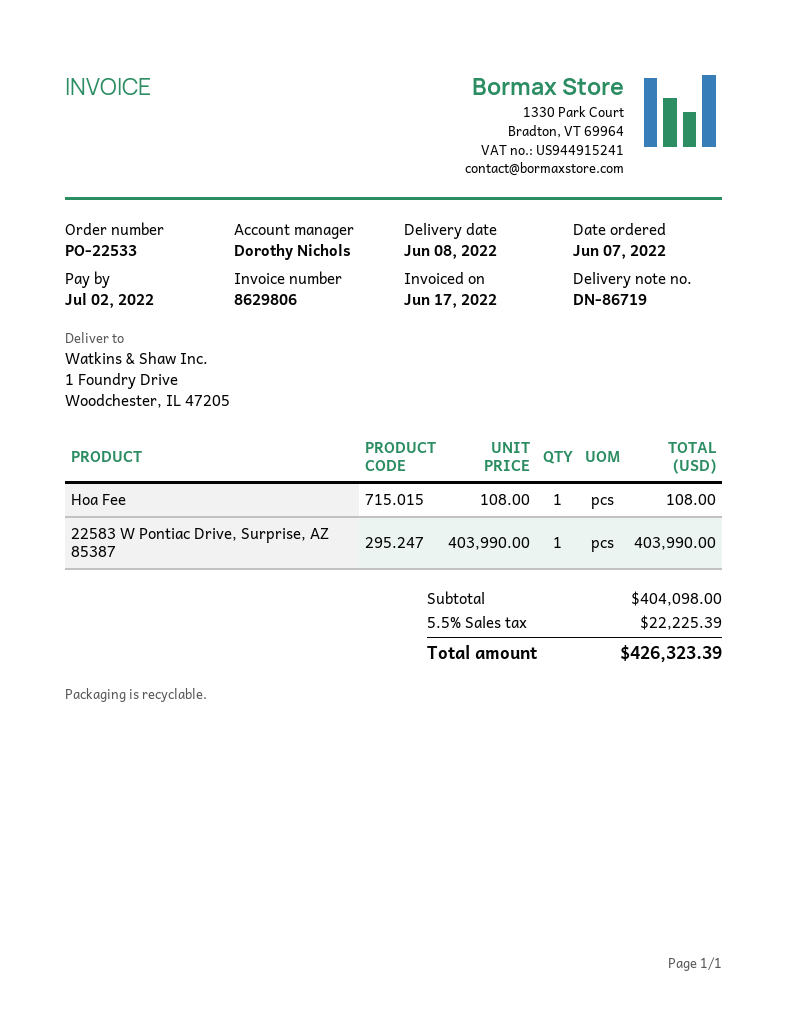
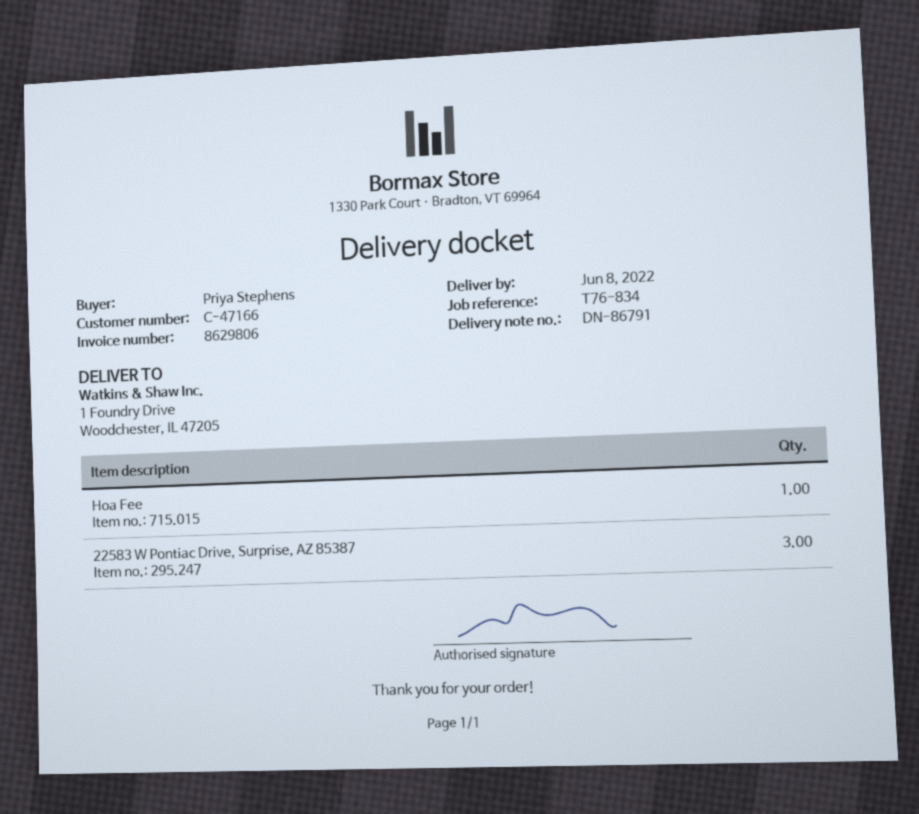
delivery note number: DN-86719 -> DN-86791
22583 W Pontiac Drive, Surprise, AZ 85387: 1 -> 3

